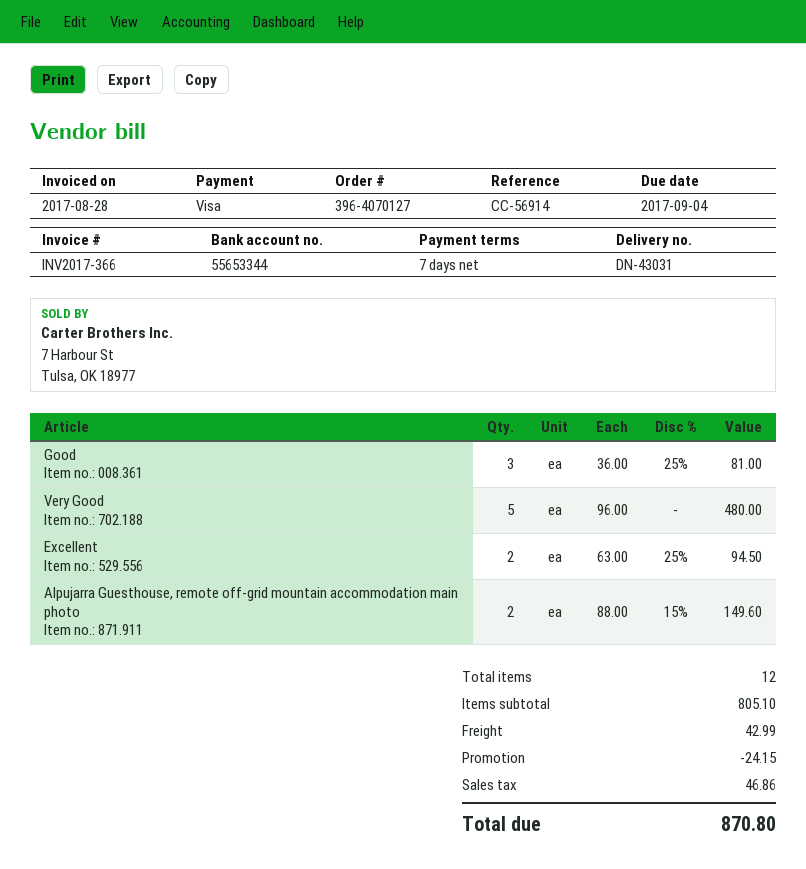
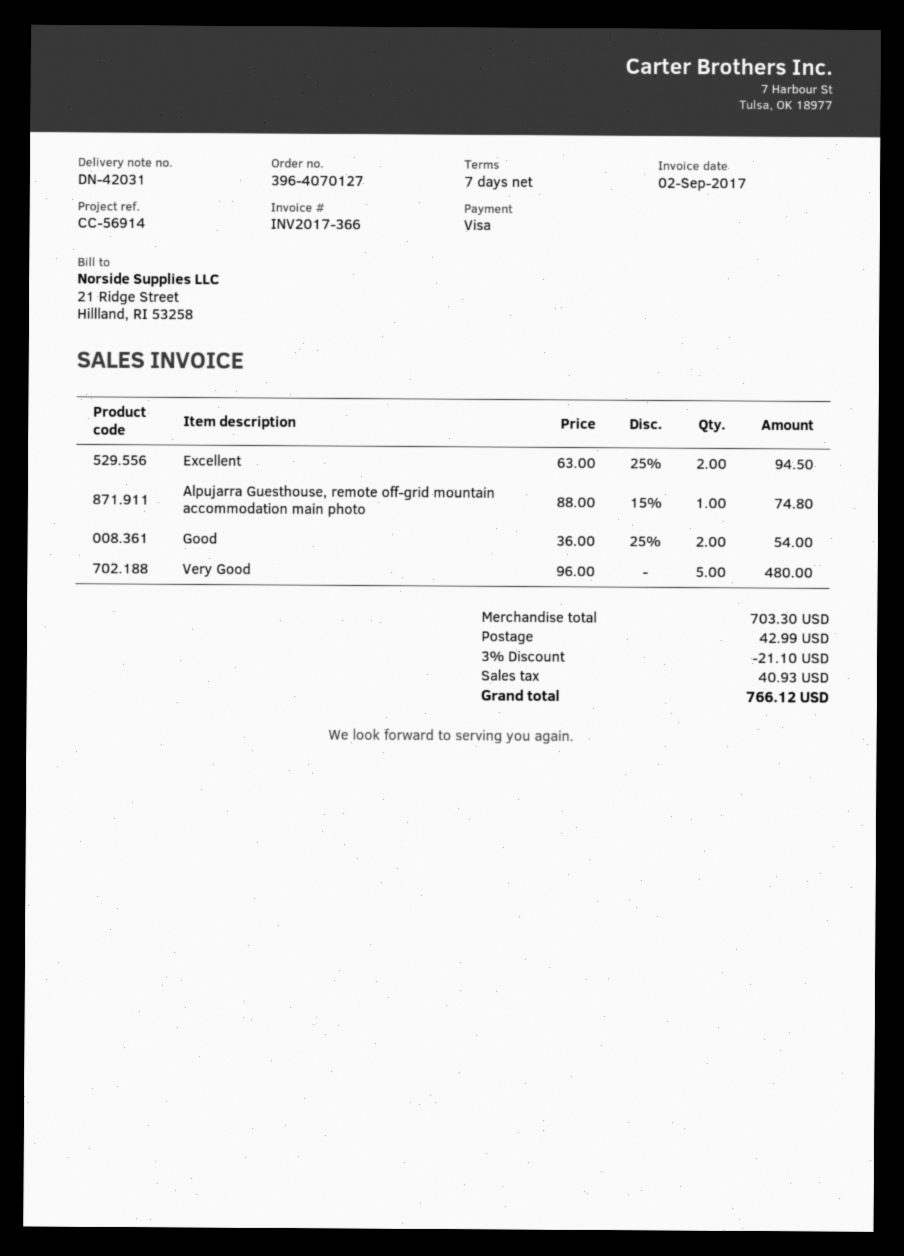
delivery note number: DN-43031 -> DN-42031
invoice date: 2017-08-28 -> 2017-09-02
Good: 3 x 36.00 - 25% = 81.00 -> 2 x 36.00 - 25% = 54.00
Alpujarra Guesthouse, remote off-grid mountain accommodation main photo: 2 x 88.00 - 15% = 149.60 -> 1 x 88.00 - 15% = 74.80
subtotal: 805.10 -> 703.30
discount: 24.15 -> 21.10
tax: 46.86 -> 40.93
total: 870.80 -> 766.12

